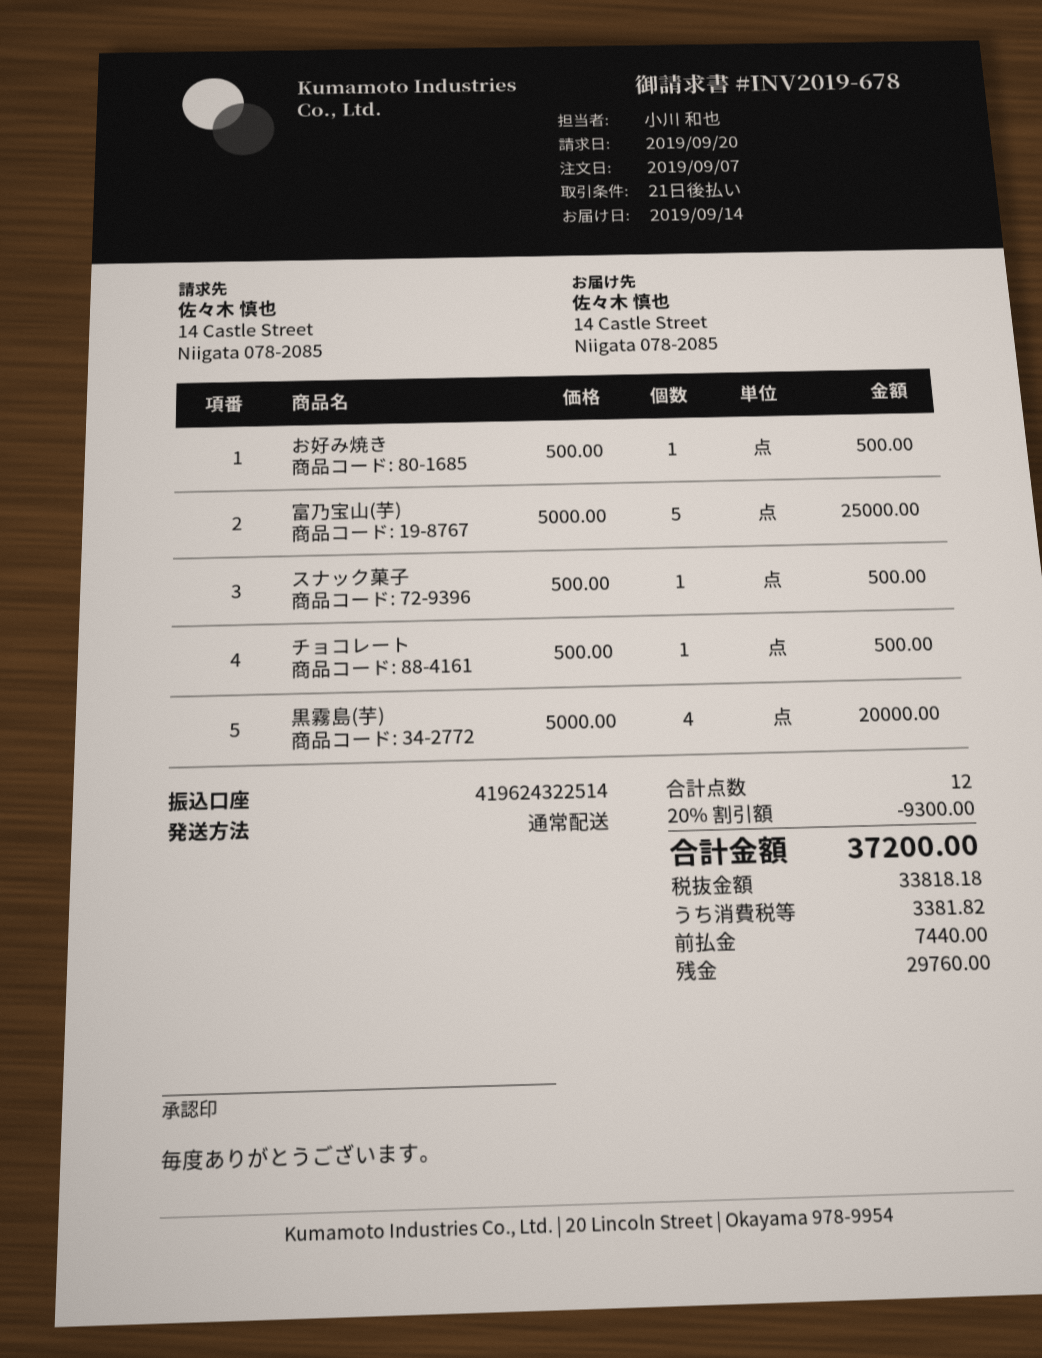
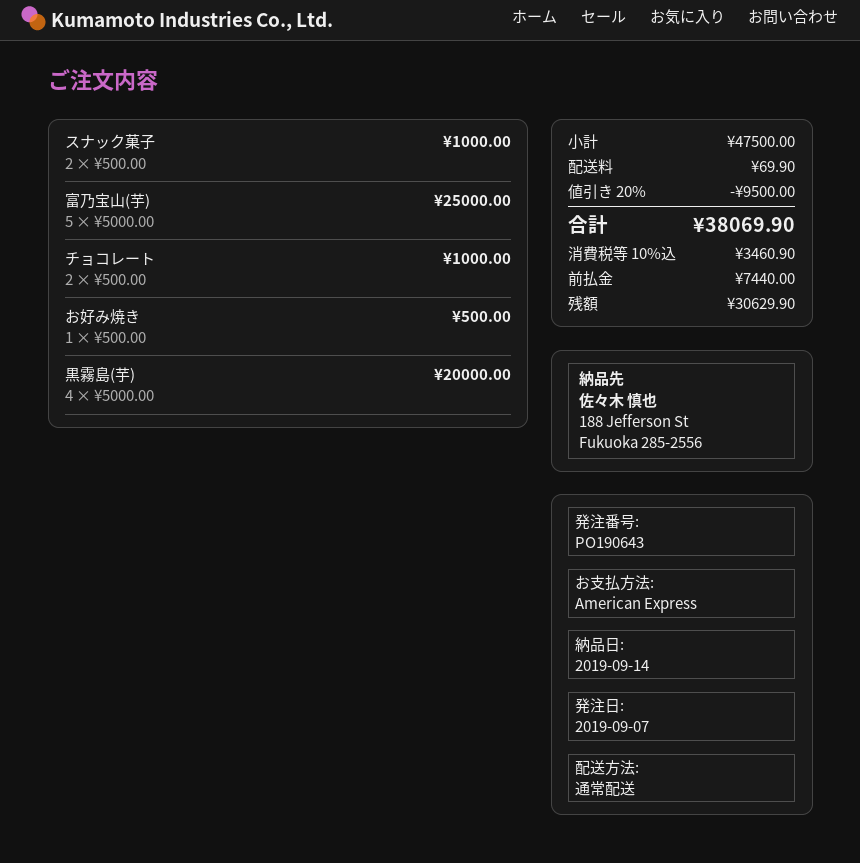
ship to: 14 Castle Street, Niigata 078-2085 -> 188 Jefferson St, Fukuoka 285-2556
スナック菓子: 1 x 500.00 = 500.00 -> 2 x 500.00 = 1000.00
チョコレート: 1 x 500.00 = 500.00 -> 2 x 500.00 = 1000.00
discount: 20% = 9300.00 -> 20% = 9500.00
shipping: none -> 69.90
tax: 3381.82 -> 3460.90
total: 37200.00 -> 38069.90
balance: 29760.00 -> 30629.90

